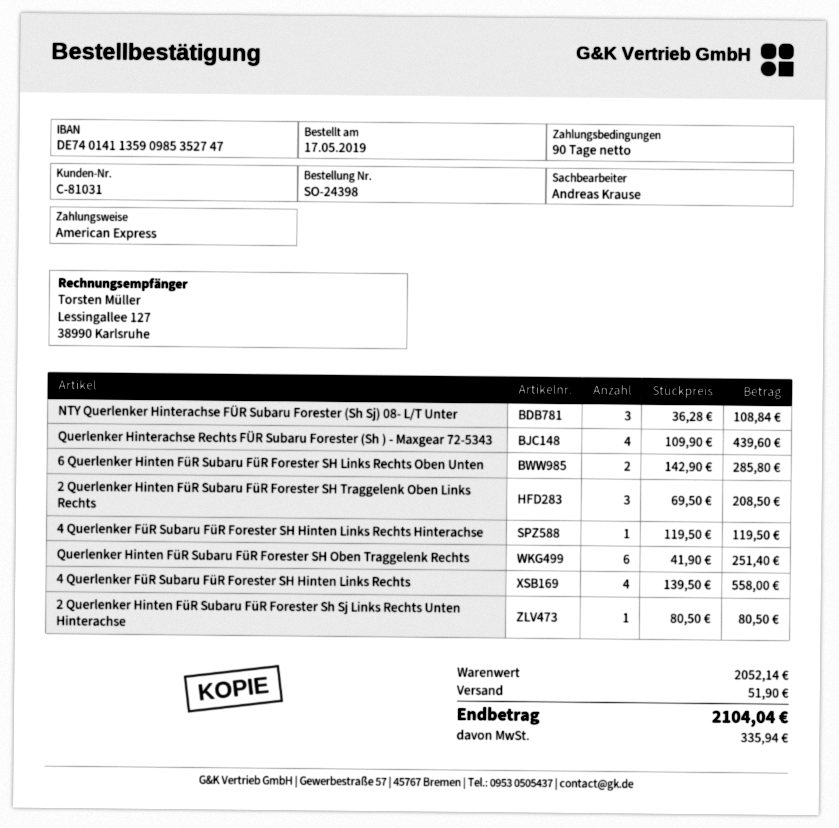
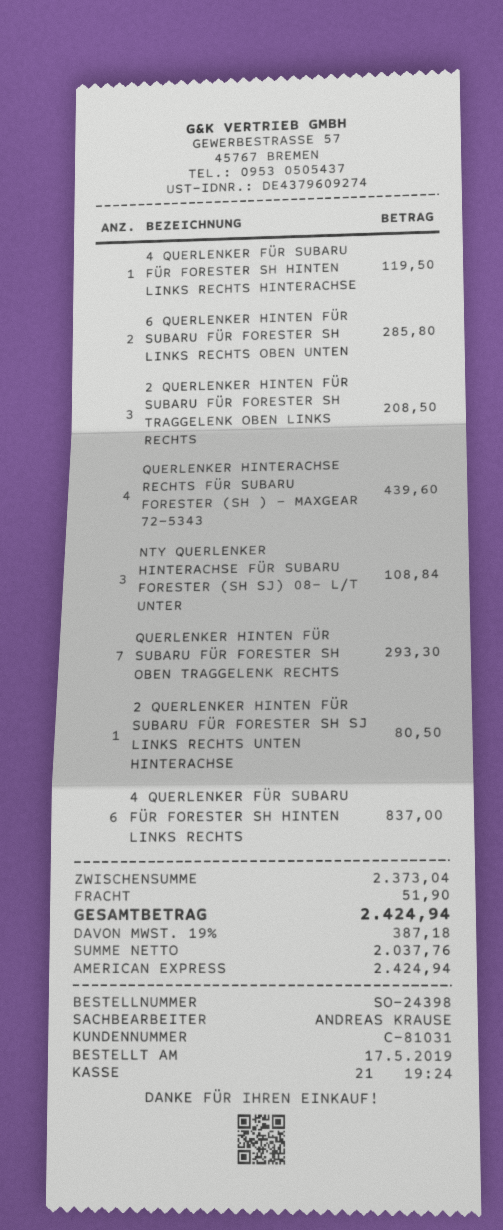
Querlenker Hinten FüR Subaru FüR Forester SH Oben Traggelenk Rechts: 6 for 251.40 -> 7 for 293.30
4 Querlenker FüR Subaru FüR Forester SH Hinten Links Rechts: 4 for 558.00 -> 6 for 837.00
subtotal: 2052.14 -> 2373.04
tax: 335.94 -> 387.18
total: 2104.04 -> 2424.94

